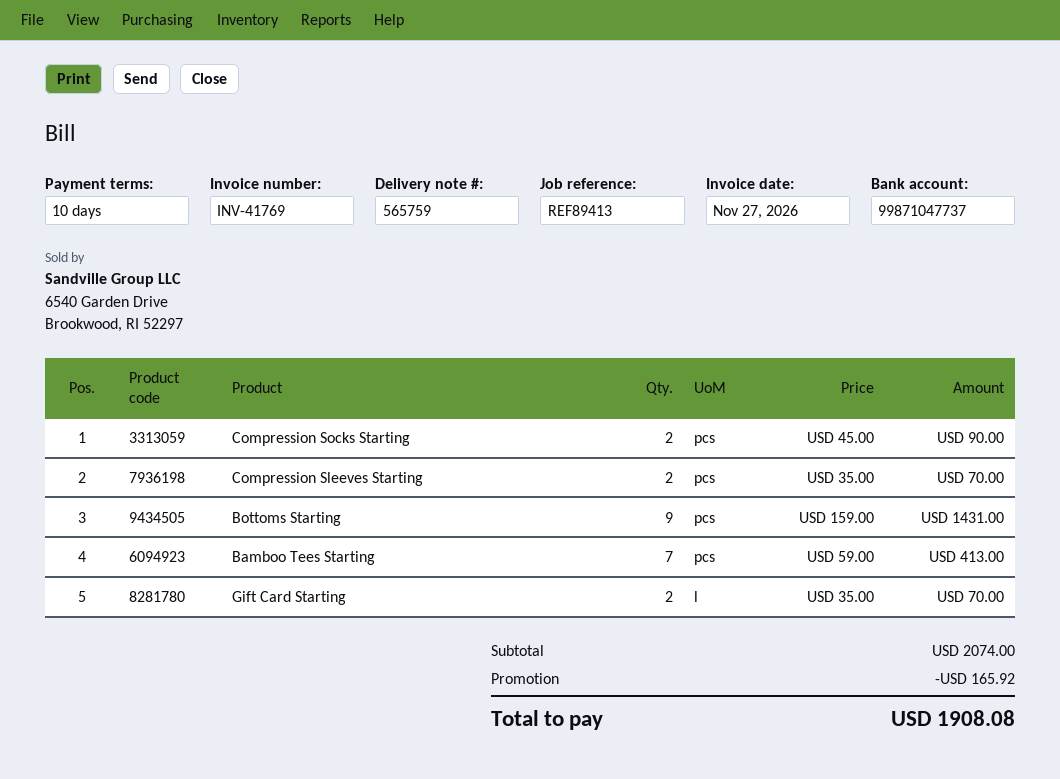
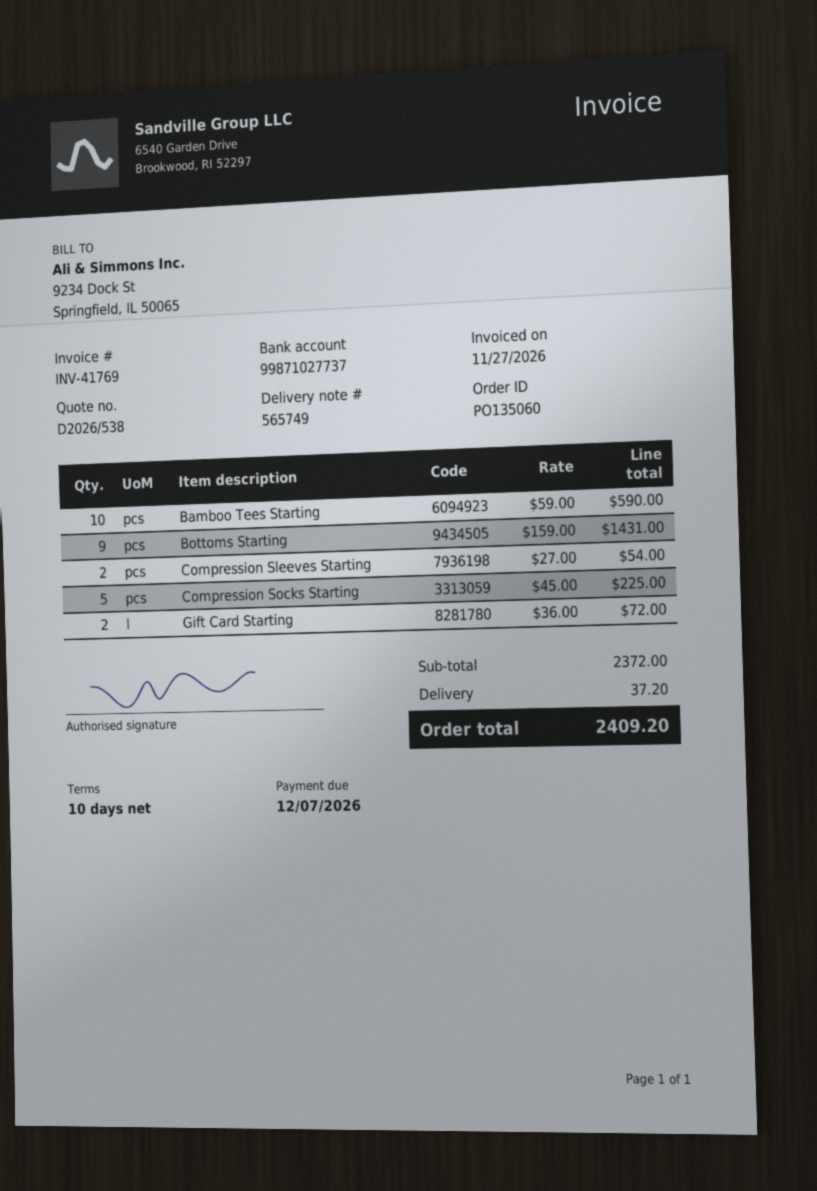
delivery note number: 565759 -> 565749
bank account: 99871047737 -> 99871027737
Compression Socks Starting: 2 x 45.00 = 90.00 -> 5 x 45.00 = 225.00
Compression Sleeves Starting: 2 x 35.00 = 70.00 -> 2 x 27.00 = 54.00
Bamboo Tees Starting: 7 x 59.00 = 413.00 -> 10 x 59.00 = 590.00
Gift Card Starting: 2 x 35.00 = 70.00 -> 2 x 36.00 = 72.00
subtotal: 2074.00 -> 2372.00
discount: 165.92 -> none
shipping: none -> 37.20
total: 1908.08 -> 2409.20

